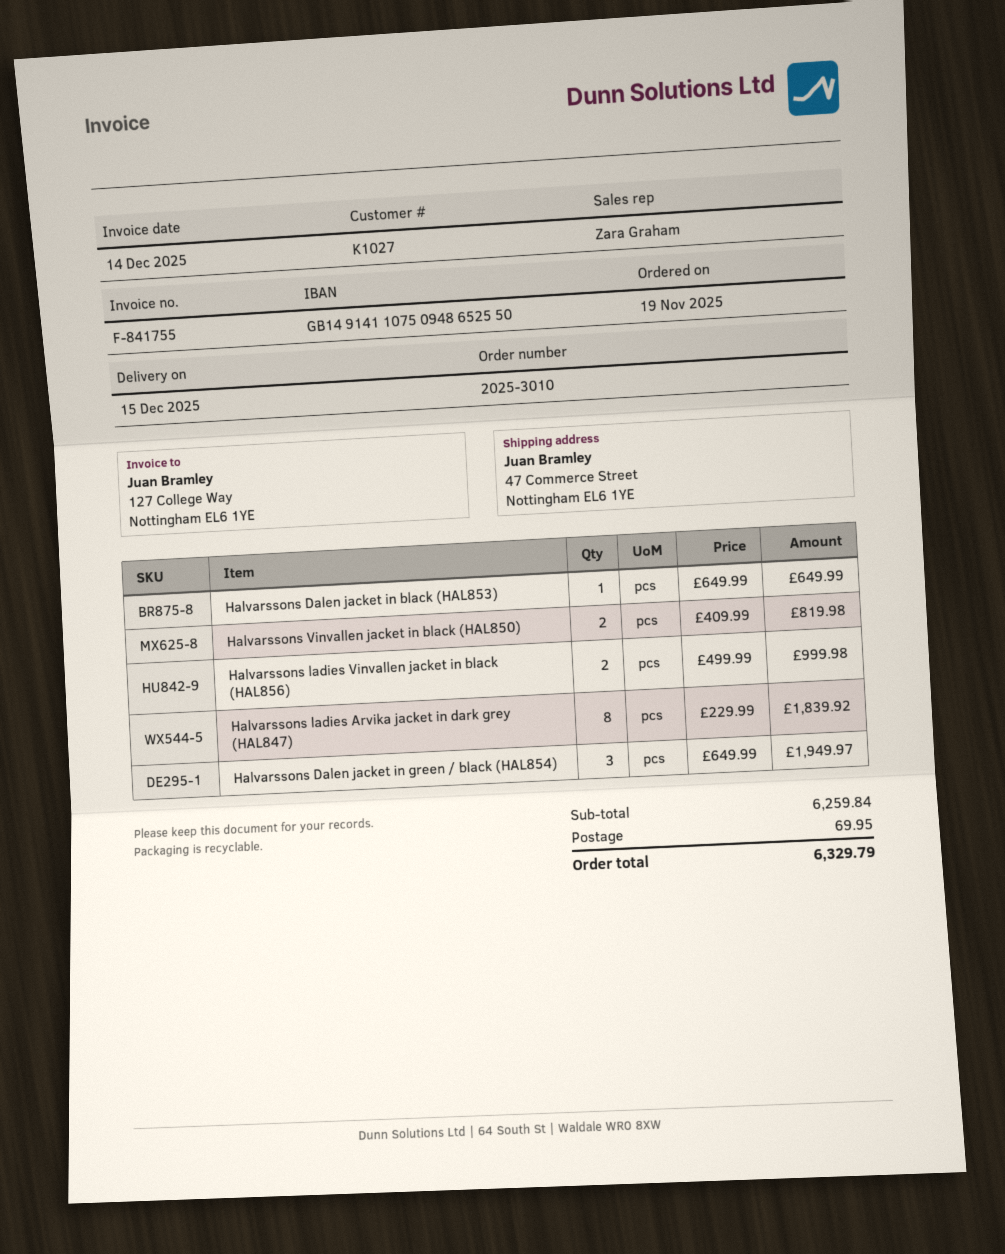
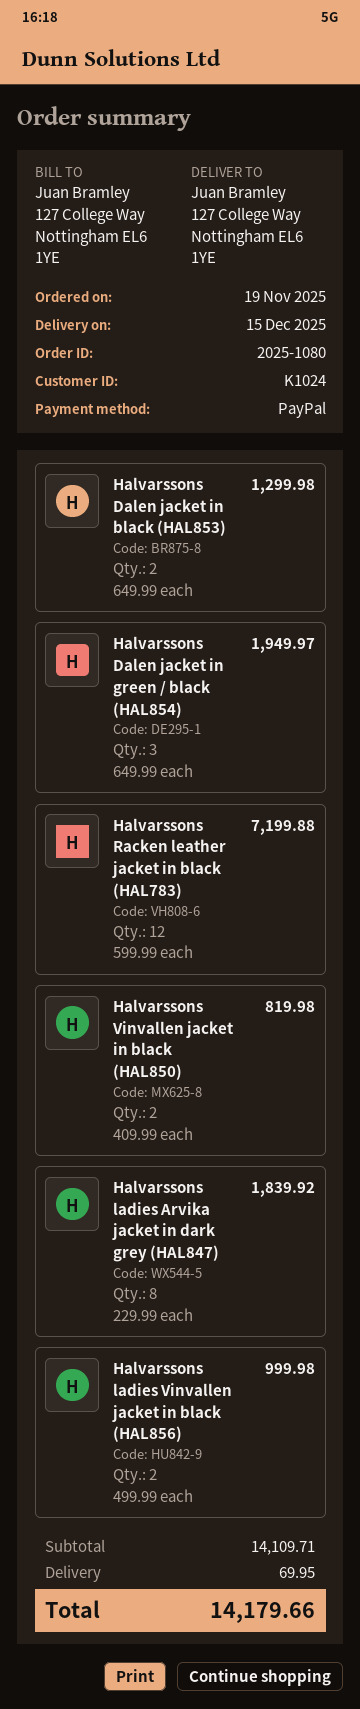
order number: 2025-3010 -> 2025-1080
customer number: K1027 -> K1024
ship to: 47 Commerce Street, Nottingham EL6 1YE -> 127 College Way, Nottingham EL6 1YE
Halvarssons Dalen jacket in black (HAL853): 1 x 649.99 = 649.99 -> 2 x 649.99 = 1299.98
Halvarssons Racken leather jacket in black (HAL783): none -> 12 x 599.99 = 7199.88
subtotal: 6259.84 -> 14109.71
total: 6329.79 -> 14179.66

